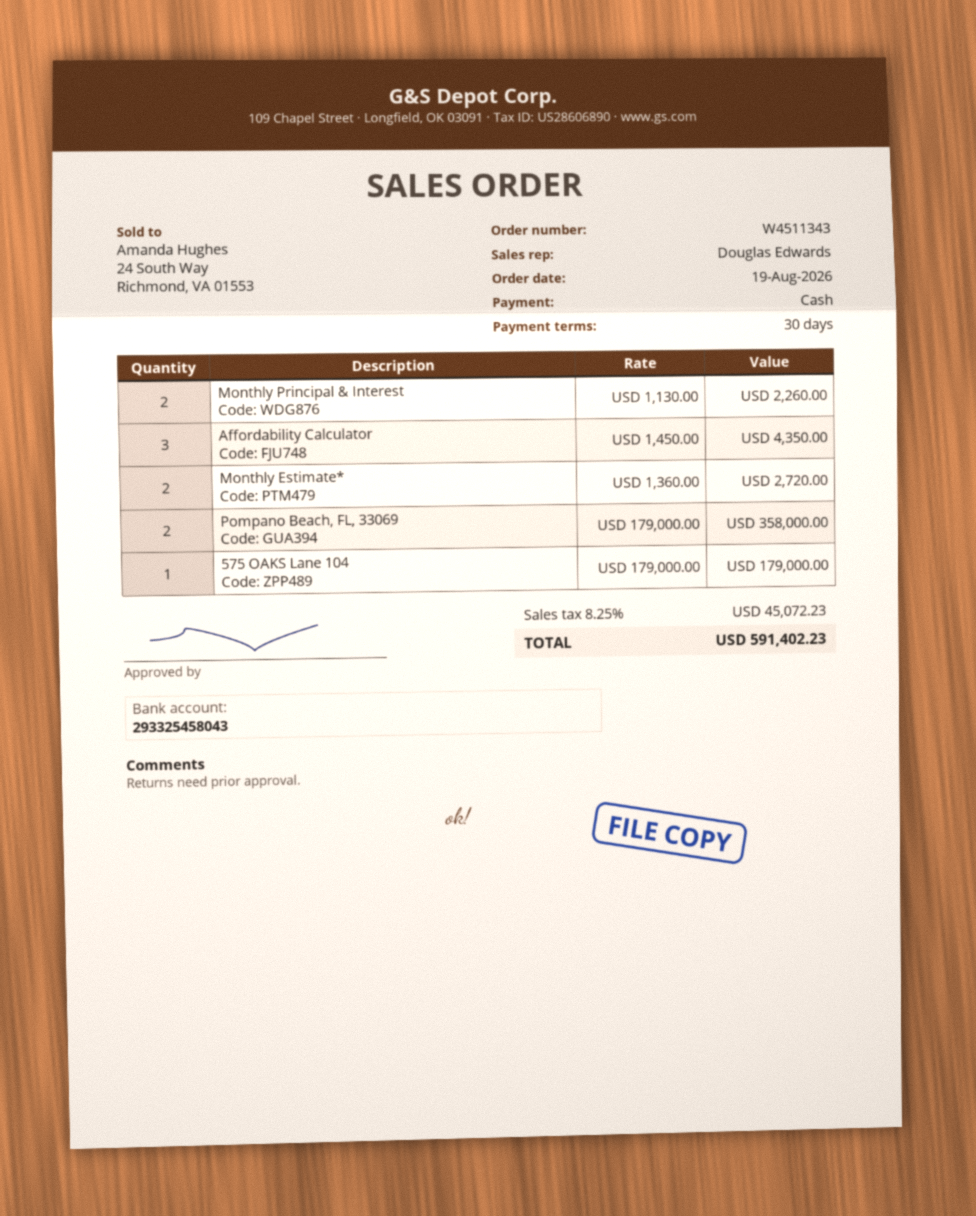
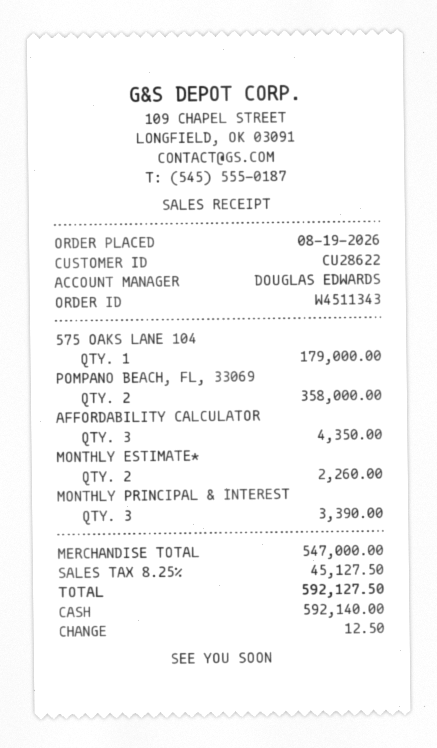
Monthly Principal & Interest: 2 for 2260.00 -> 3 for 3390.00
Monthly Estimate*: 2 for 2720.00 -> 2 for 2260.00
tax: 8.25% = 45072.23 -> 8.25% = 45127.50
total: 591402.23 -> 592127.50

